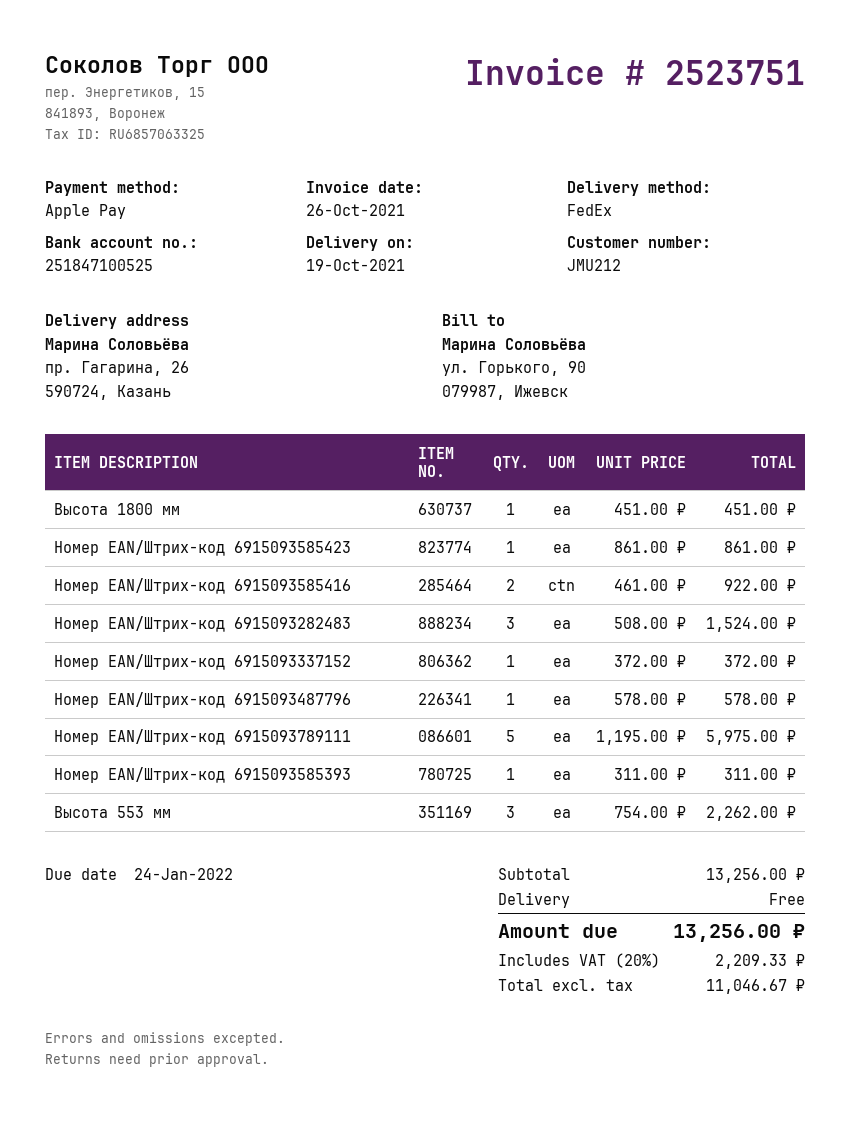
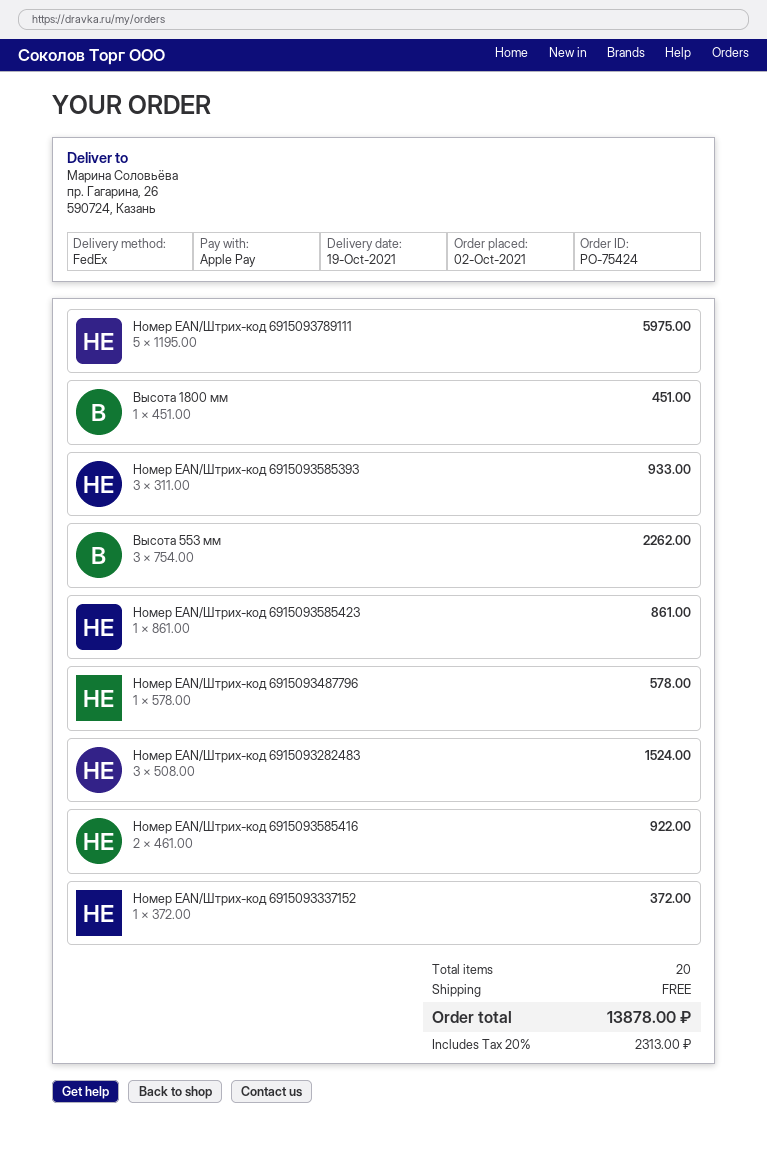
Номер EAN/Штрих-код 6915093585393: 1 x 311.00 = 311.00 -> 3 x 311.00 = 933.00
tax: 20% = 2209.33 -> 20% = 2313.00
total: 13256.00 -> 13878.00

